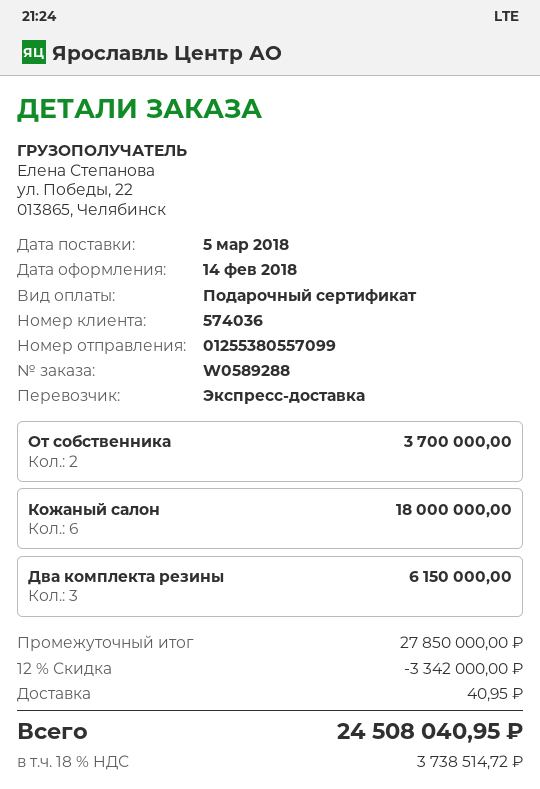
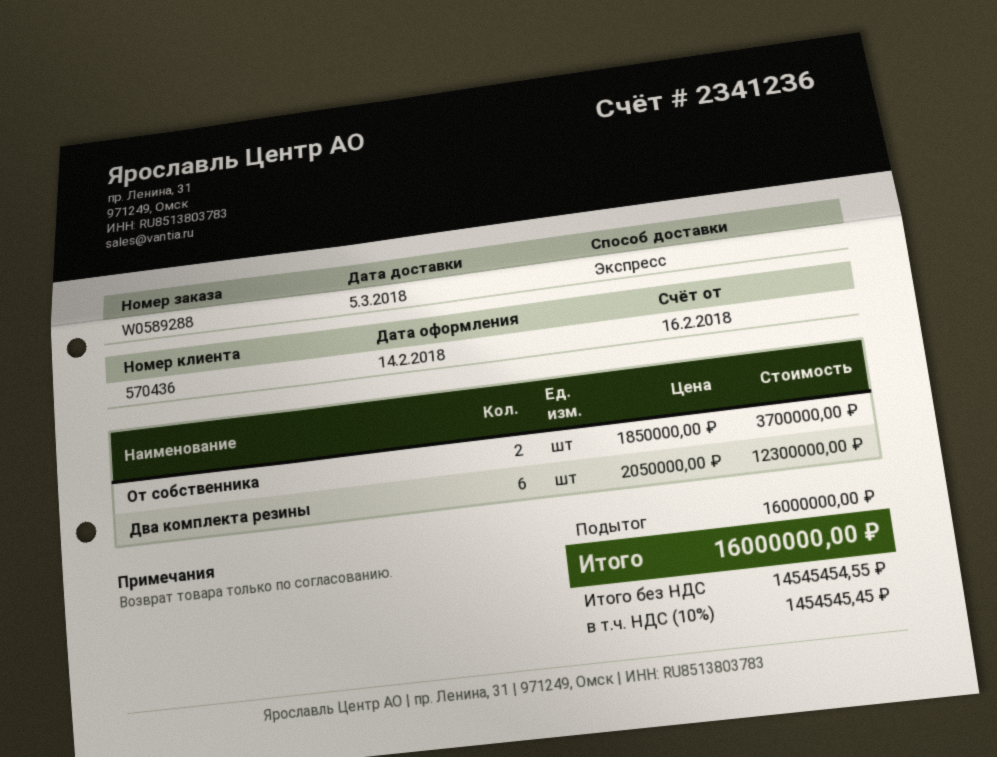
customer number: 574036 -> 570436
Кожаный салон: 6 for 18000000.00 -> none
Два комплекта резины: 3 for 6150000.00 -> 6 for 12300000.00
subtotal: 27850000.00 -> 16000000.00
discount: 12% = 3342000.00 -> none
shipping: 40.95 -> none
tax: 18% = 3738514.72 -> 10% = 1454545.45
total: 24508040.95 -> 16000000.00

